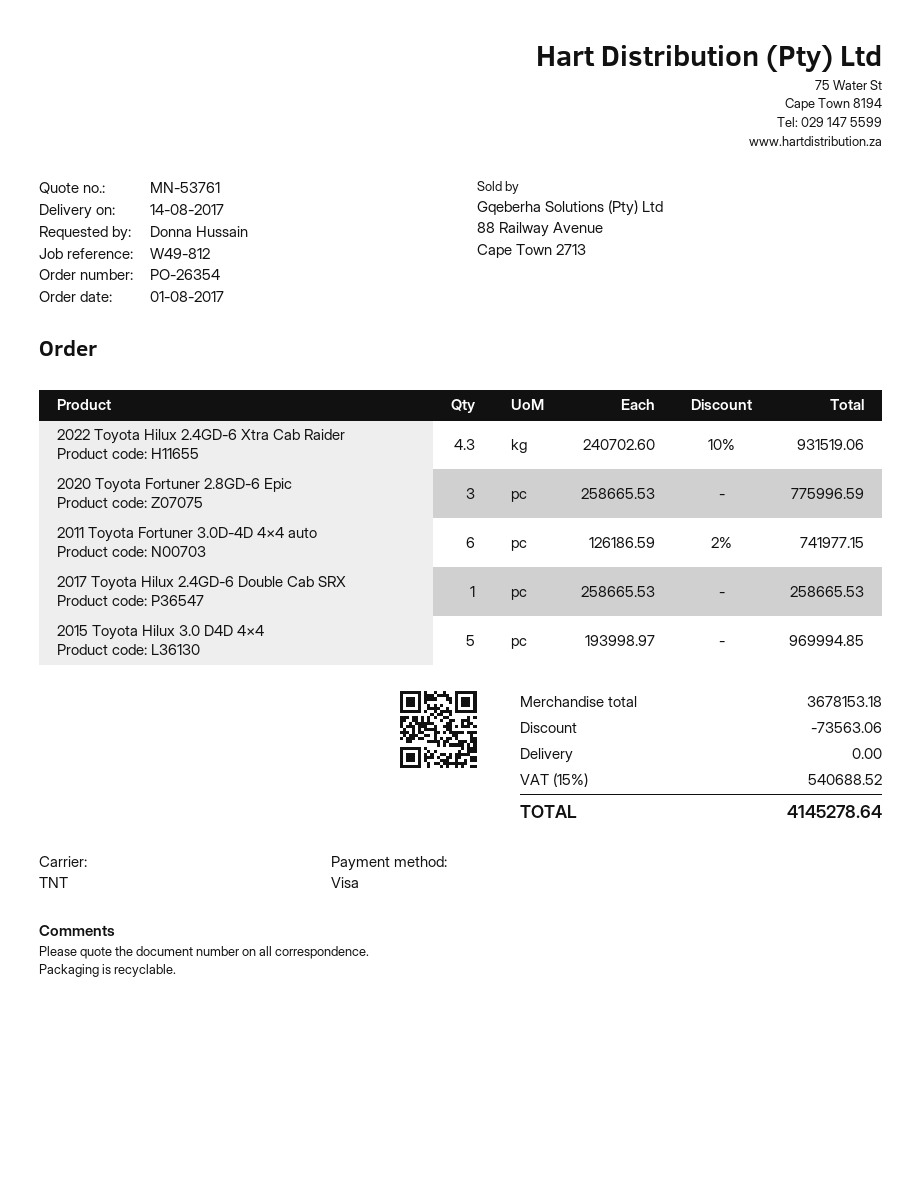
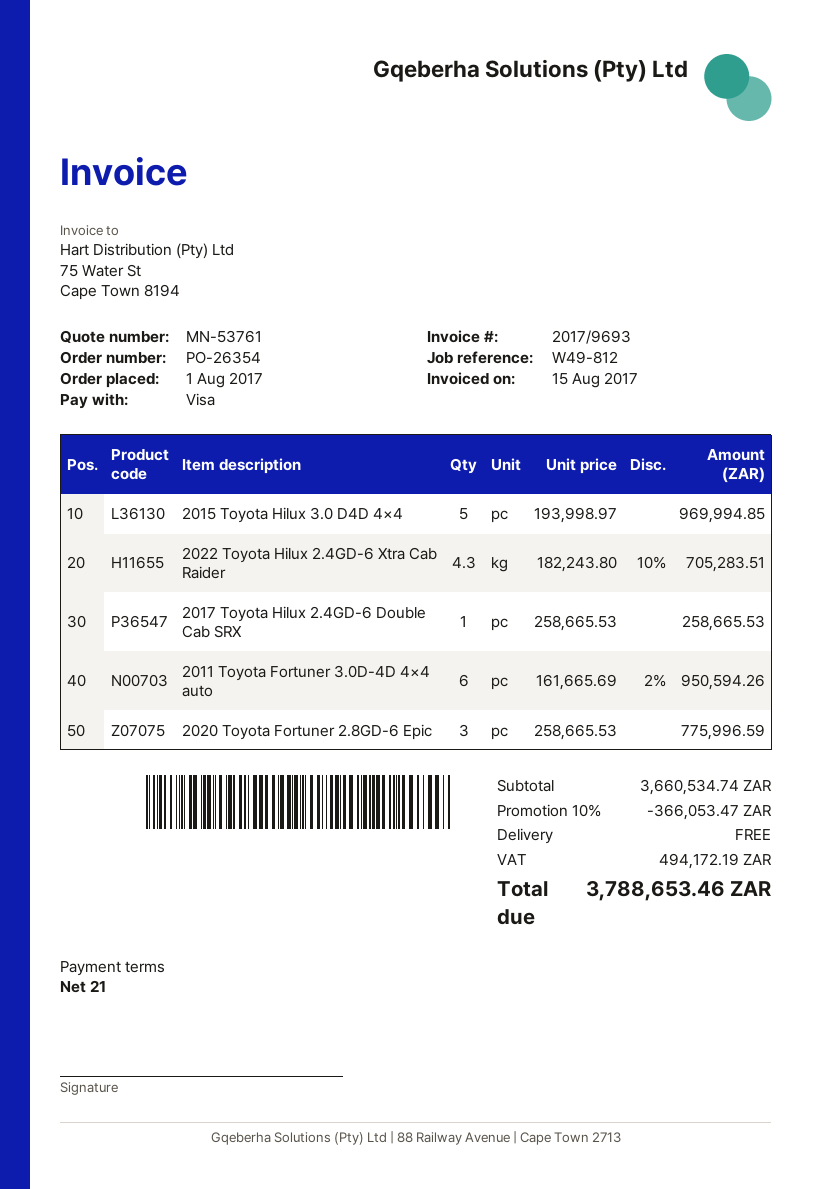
2022 Toyota Hilux 2.4GD-6 Xtra Cab Raider: 4.3 x 240702.60 - 10% = 931519.06 -> 4.3 x 182243.80 - 10% = 705283.51
2011 Toyota Fortuner 3.0D-4D 4×4 auto: 6 x 126186.59 - 2% = 741977.15 -> 6 x 161665.69 - 2% = 950594.26
subtotal: 3678153.18 -> 3660534.74
discount: 73563.06 -> 366053.47
tax: 540688.52 -> 494172.19
total: 4145278.64 -> 3788653.46

